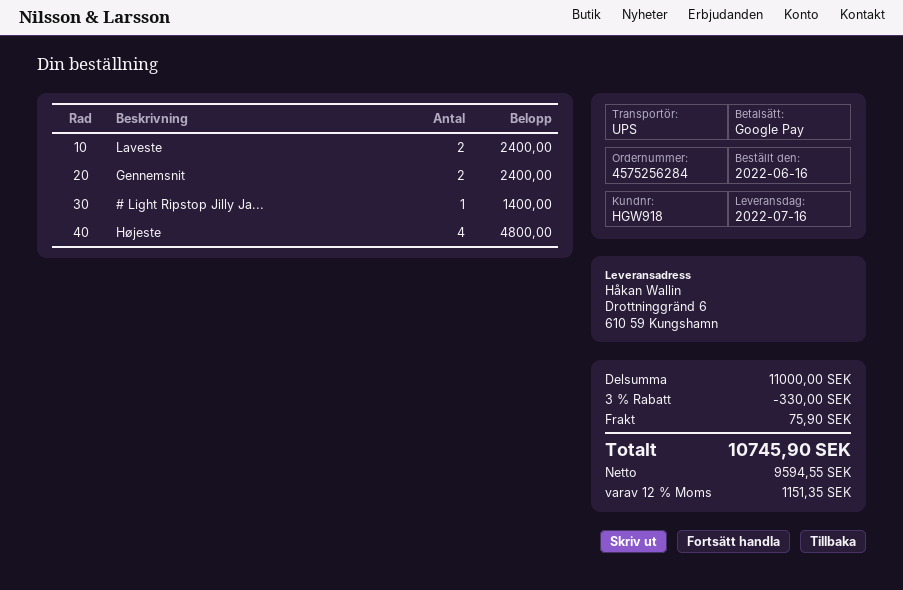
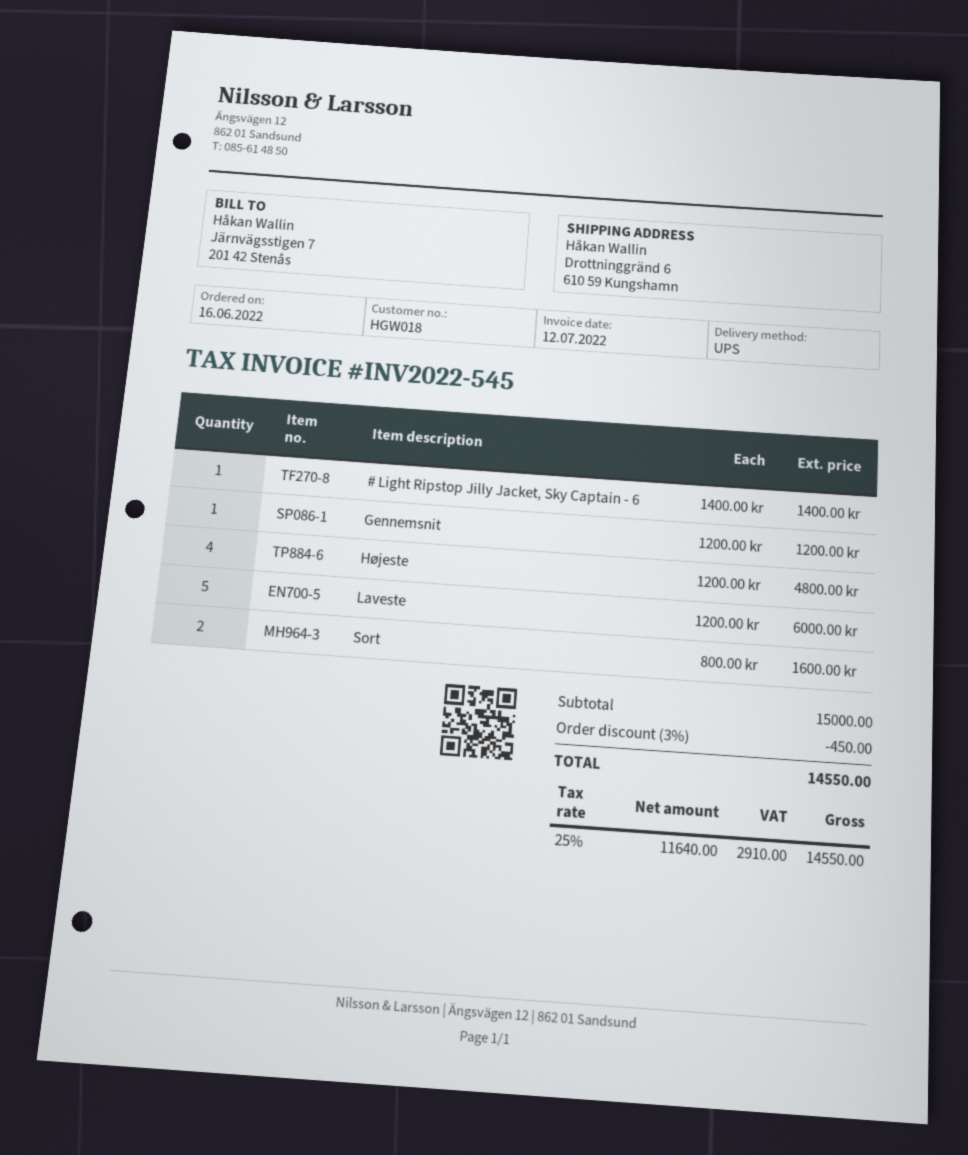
customer number: HGW918 -> HGW018
Laveste: 2 for 2400.00 -> 5 for 6000.00
Gennemsnit: 2 for 2400.00 -> 1 for 1200.00
Sort: none -> 2 for 1600.00
subtotal: 11000.00 -> 15000.00
discount: 3% = 330.00 -> 3% = 450.00
shipping: 75.90 -> none
net: 9594.55 -> 11640.00
tax: 12% = 1151.35 -> 25% = 2910.00
total: 10745.90 -> 14550.00

